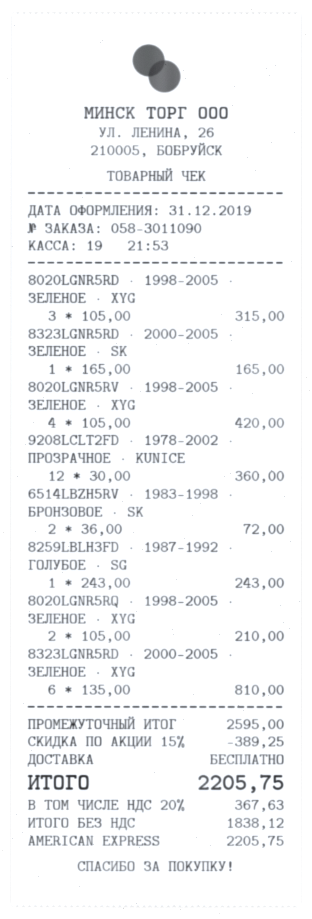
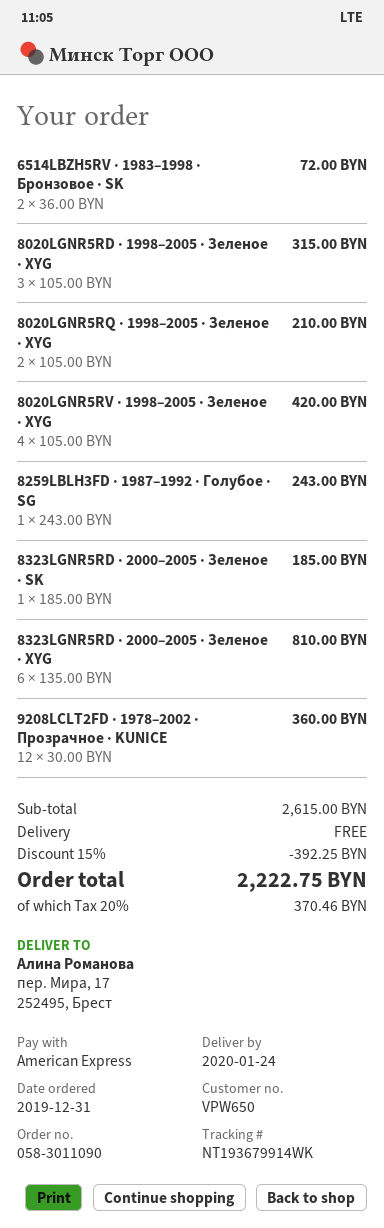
8323LGNR5RD · 2000–2005 · ЗЕЛЕНОЕ · SK: 1 x 165.00 = 165.00 -> 1 x 185.00 = 185.00
subtotal: 2595.00 -> 2615.00
discount: 15% = 389.25 -> 15% = 392.25
tax: 20% = 367.63 -> 20% = 370.46
total: 2205.75 -> 2222.75

